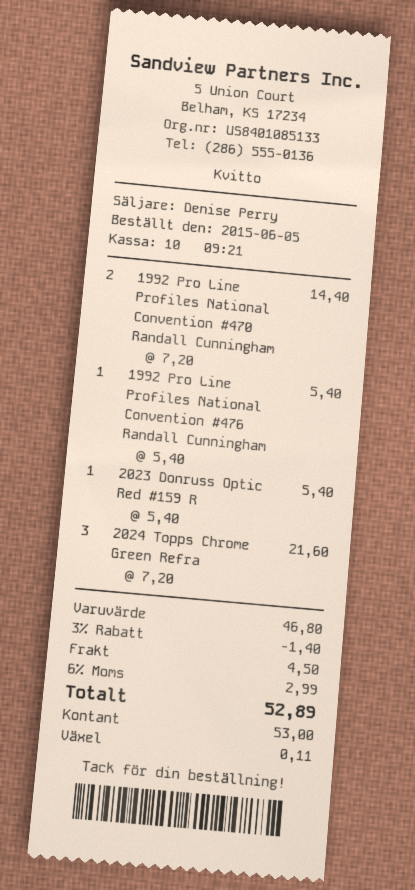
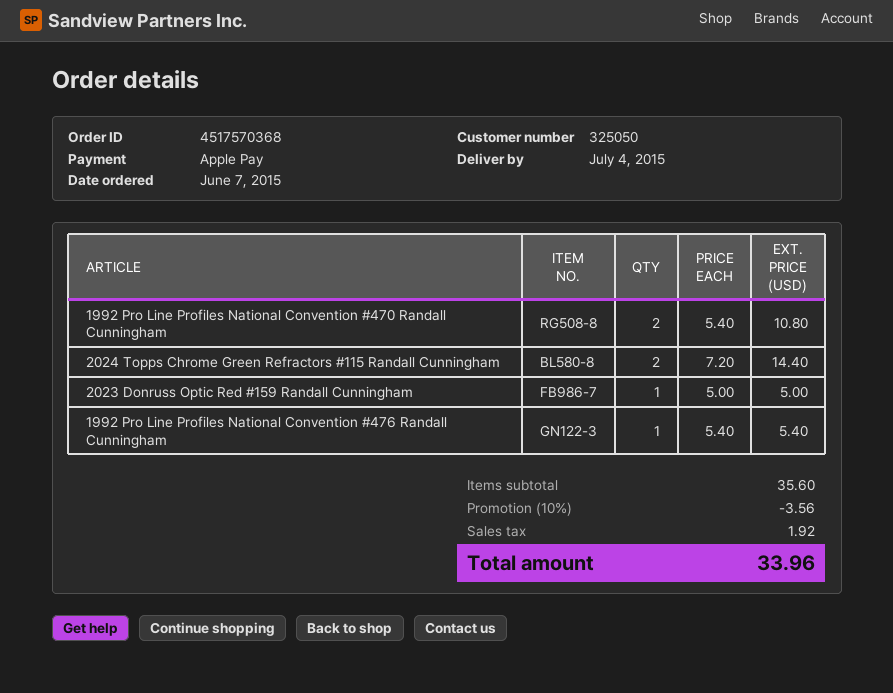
order date: 2015-06-05 -> 2015-06-07
payment method: cash -> Apple Pay
1992 Pro Line Profiles National Convention #470 Randall Cunningham: 2 x 7.20 = 14.40 -> 2 x 5.40 = 10.80
2023 Donruss Optic Red #159 R: 1 x 5.40 = 5.40 -> 1 x 5.00 = 5.00
2024 Topps Chrome Green Refra: 3 x 7.20 = 21.60 -> 2 x 7.20 = 14.40
subtotal: 46.80 -> 35.60
discount: 3% = 1.40 -> 10% = 3.56
shipping: 4.50 -> none
tax: 2.99 -> 1.92
total: 52.89 -> 33.96

